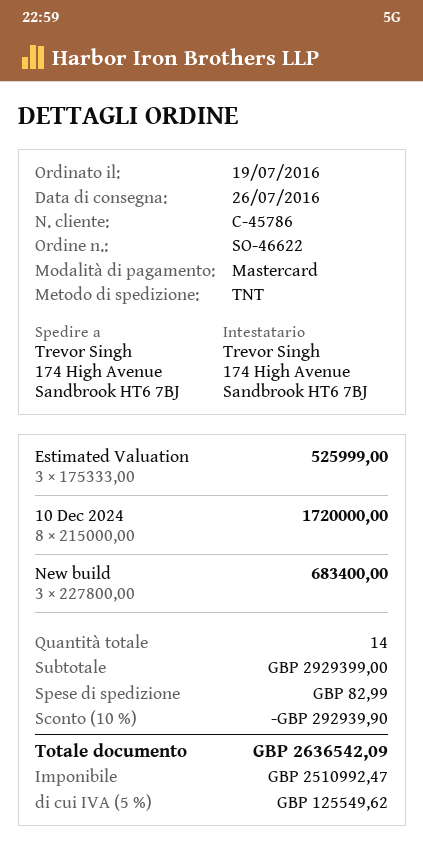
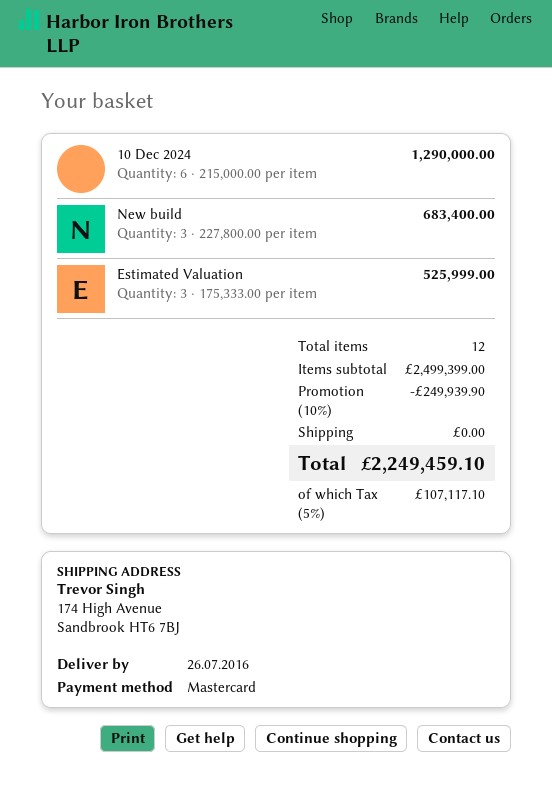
10 Dec 2024: 8 x 215000.00 = 1720000.00 -> 6 x 215000.00 = 1290000.00
total quantity: 14 -> 12
subtotal: 2929399.00 -> 2499399.00
discount: 10% = 292939.90 -> 10% = 249939.90
shipping: 82.99 -> 0.00
tax: 5% = 125549.62 -> 5% = 107117.10
total: 2636542.09 -> 2249459.10

